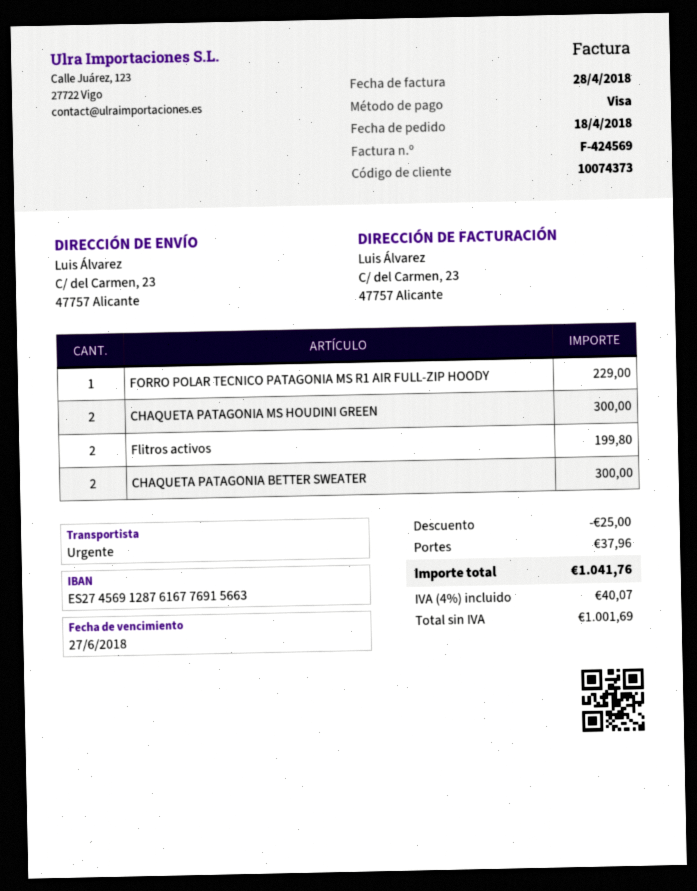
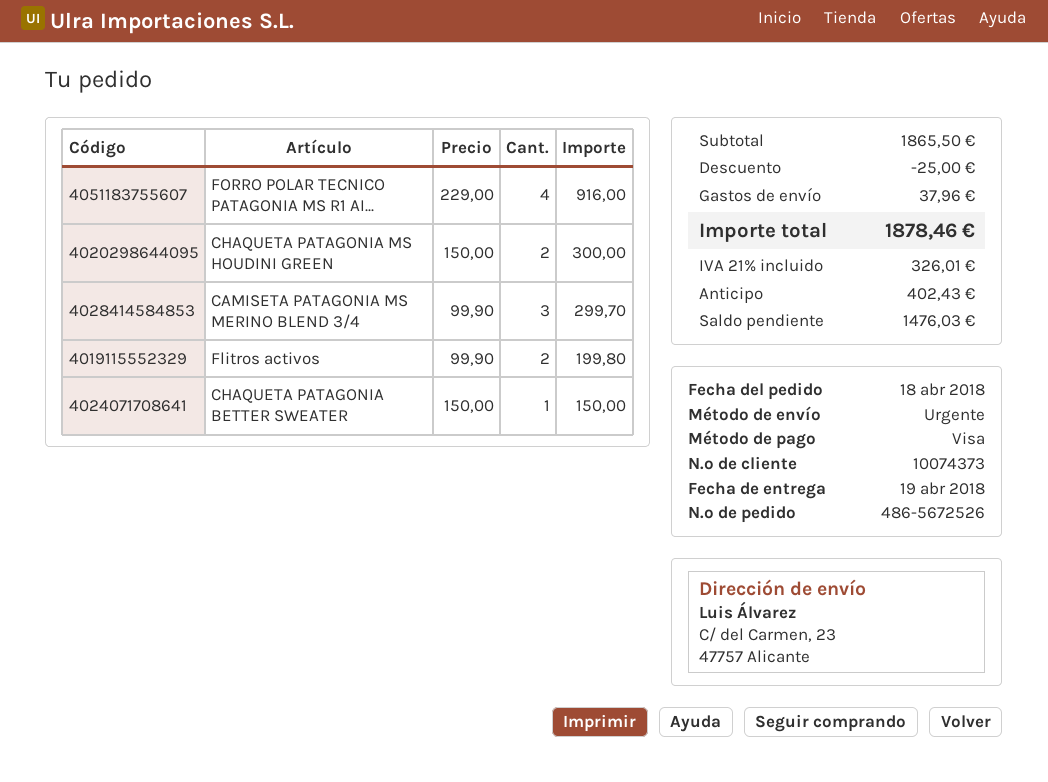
FORRO POLAR TECNICO PATAGONIA MS R1 AIR FULL-ZIP HOODY: 1 for 229.00 -> 4 for 916.00
CHAQUETA PATAGONIA BETTER SWEATER: 2 for 300.00 -> 1 for 150.00
CAMISETA PATAGONIA MS MERINO BLEND 3/4: none -> 3 for 299.70
tax: 4% = 40.07 -> 21% = 326.01
total: 1041.76 -> 1878.46

